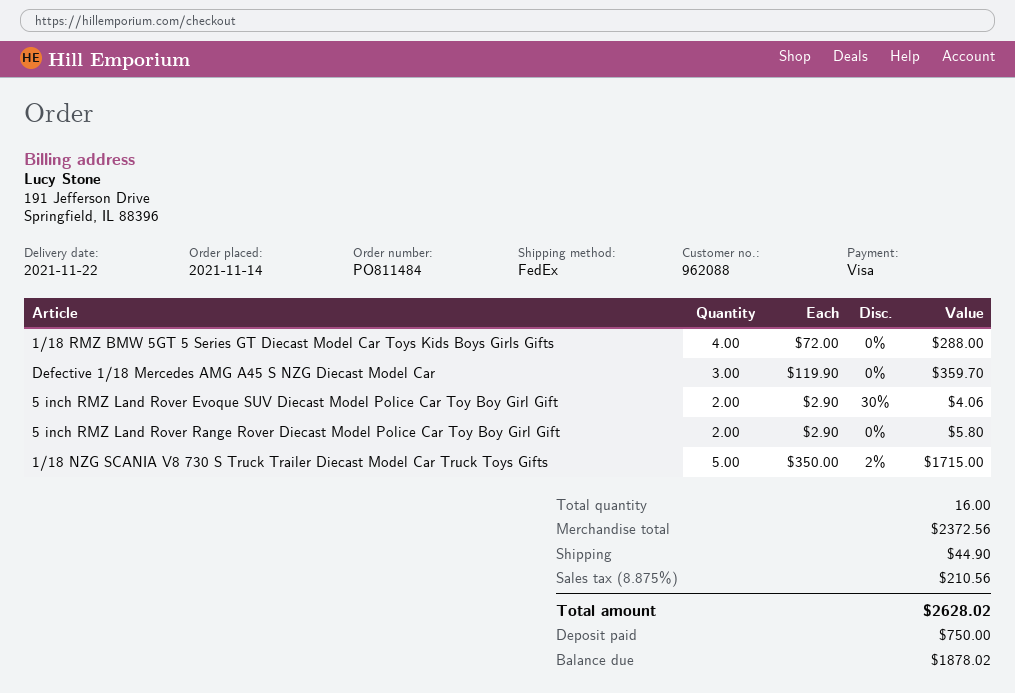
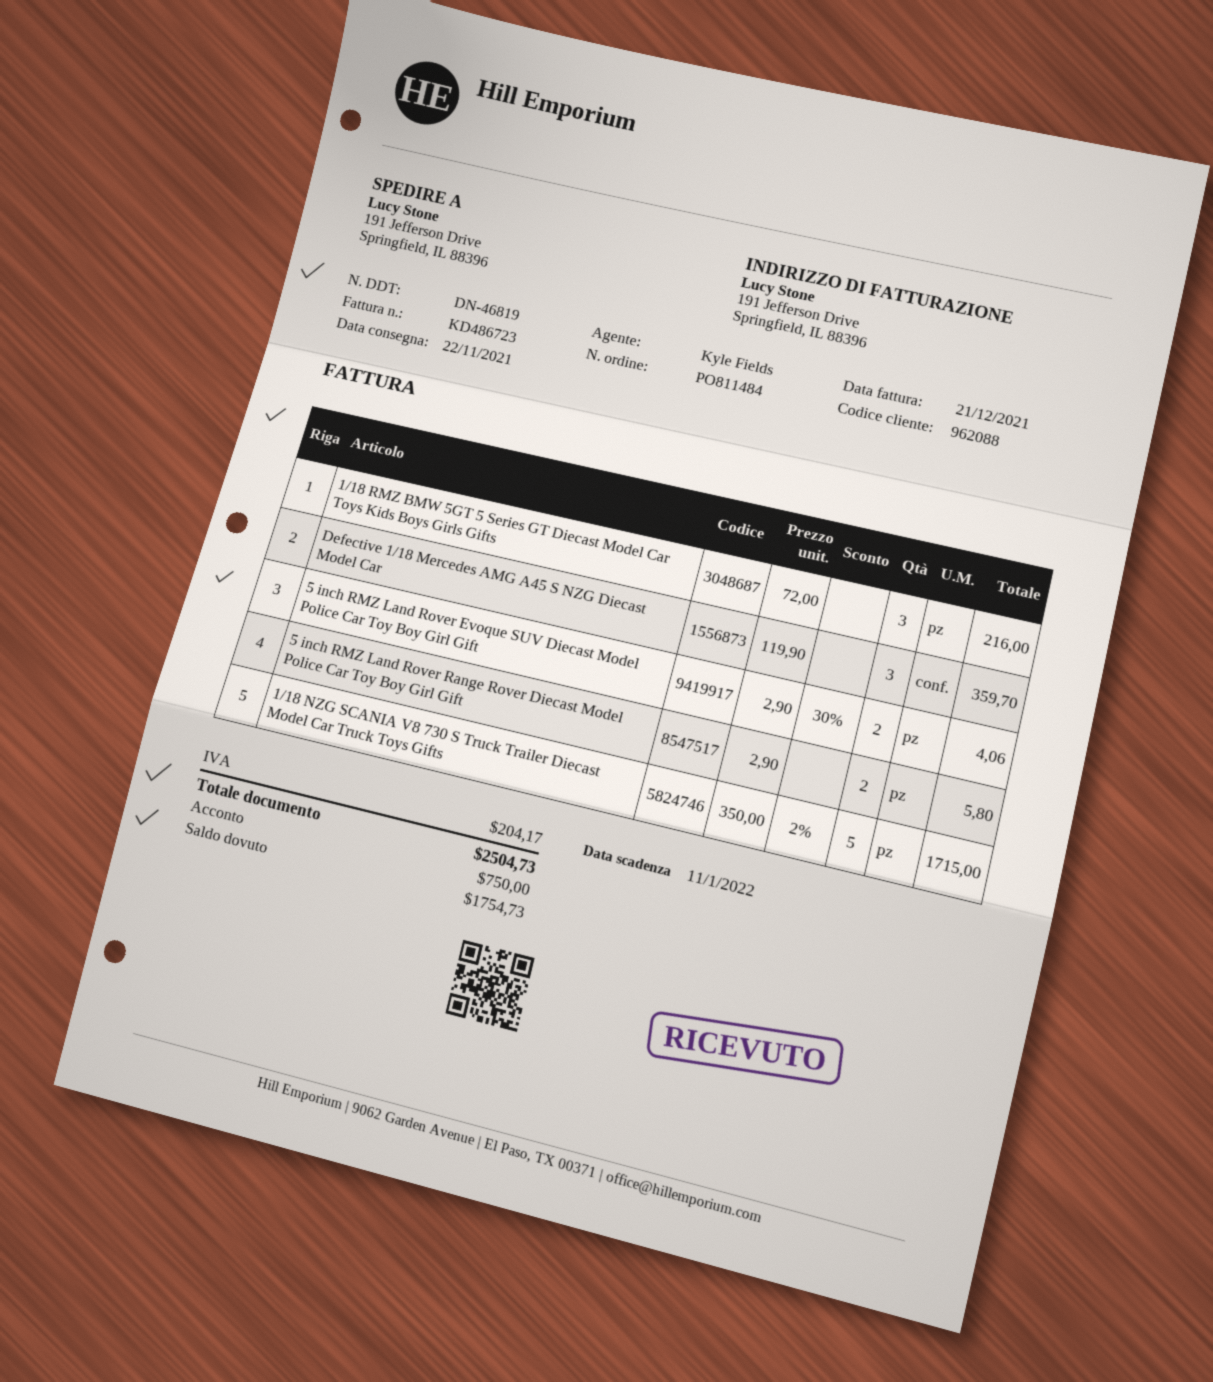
1/18 RMZ BMW 5GT 5 Series GT Diecast Model Car Toys Kids Boys Girls Gifts: 4 x 72.00 = 288.00 -> 3 x 72.00 = 216.00
shipping: 44.90 -> none
tax: 210.56 -> 204.17
total: 2628.02 -> 2504.73
balance: 1878.02 -> 1754.73

